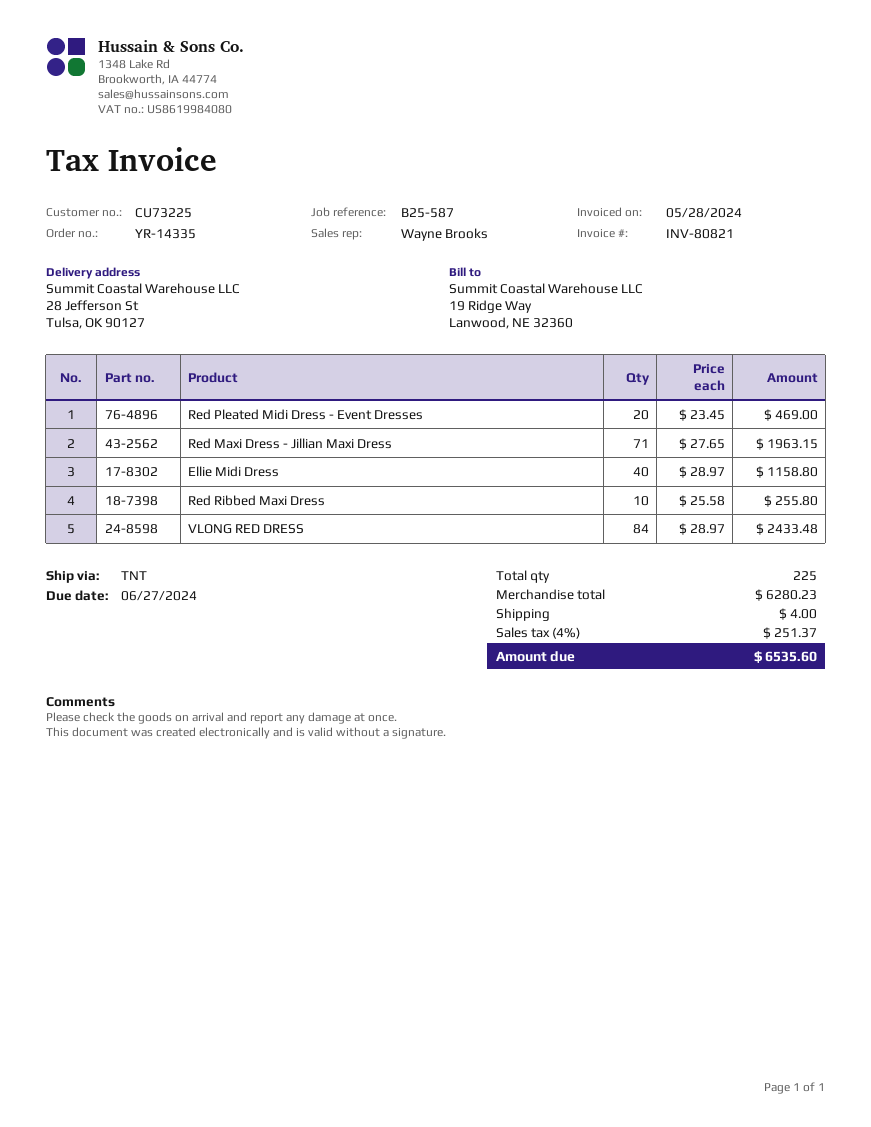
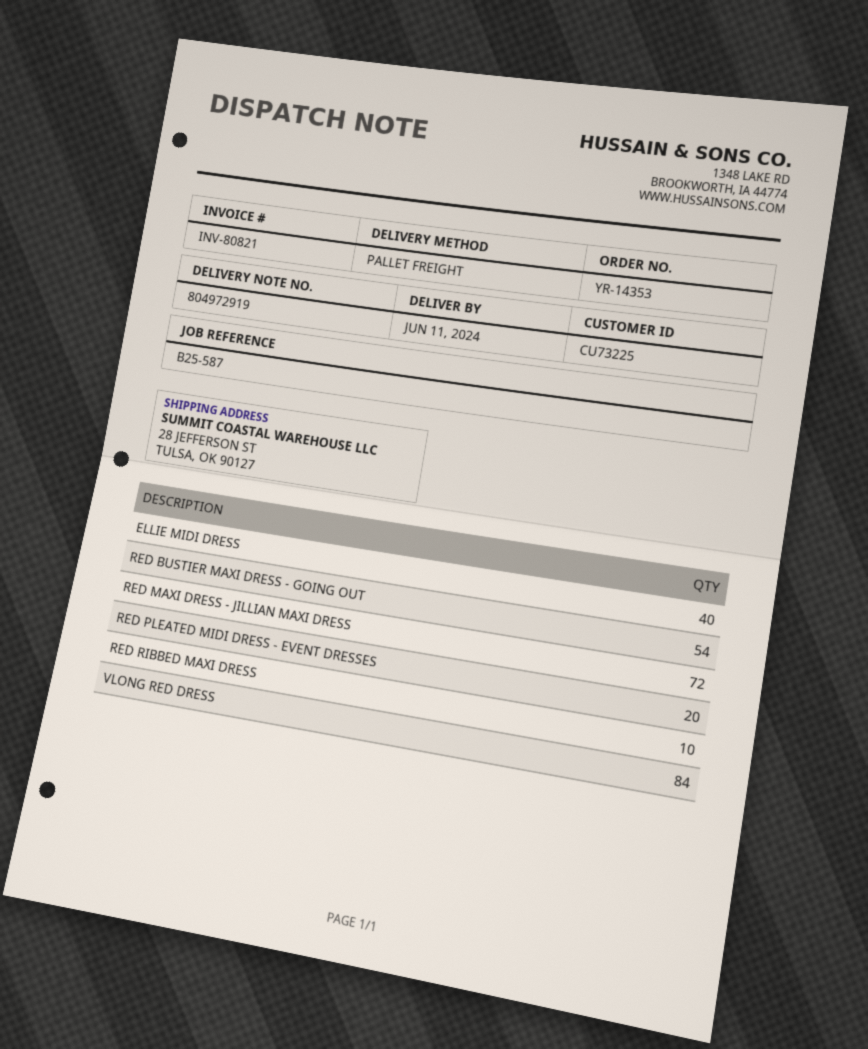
order number: YR-14335 -> YR-14353
shipping method: TNT -> pallet freight
Red Maxi Dress - Jillian Maxi Dress: 71 -> 72
RED BUSTIER MAXI DRESS - GOING OUT: none -> 54

